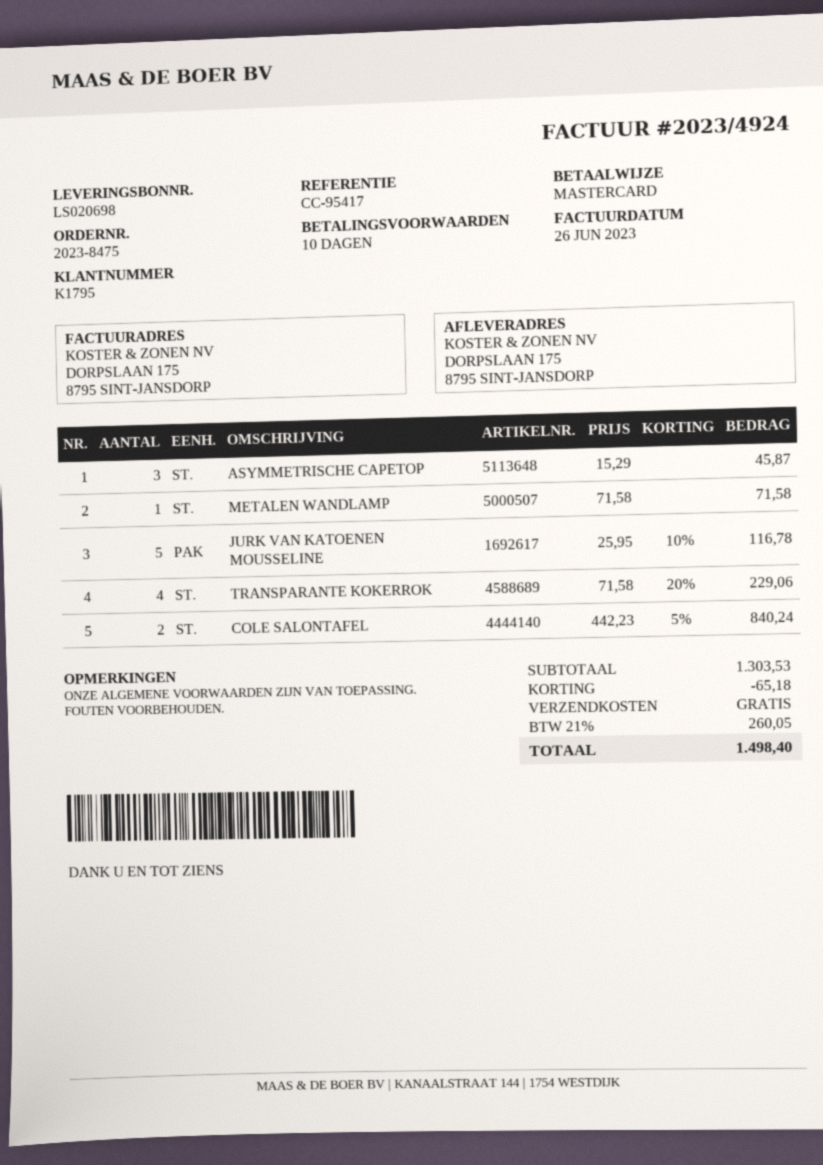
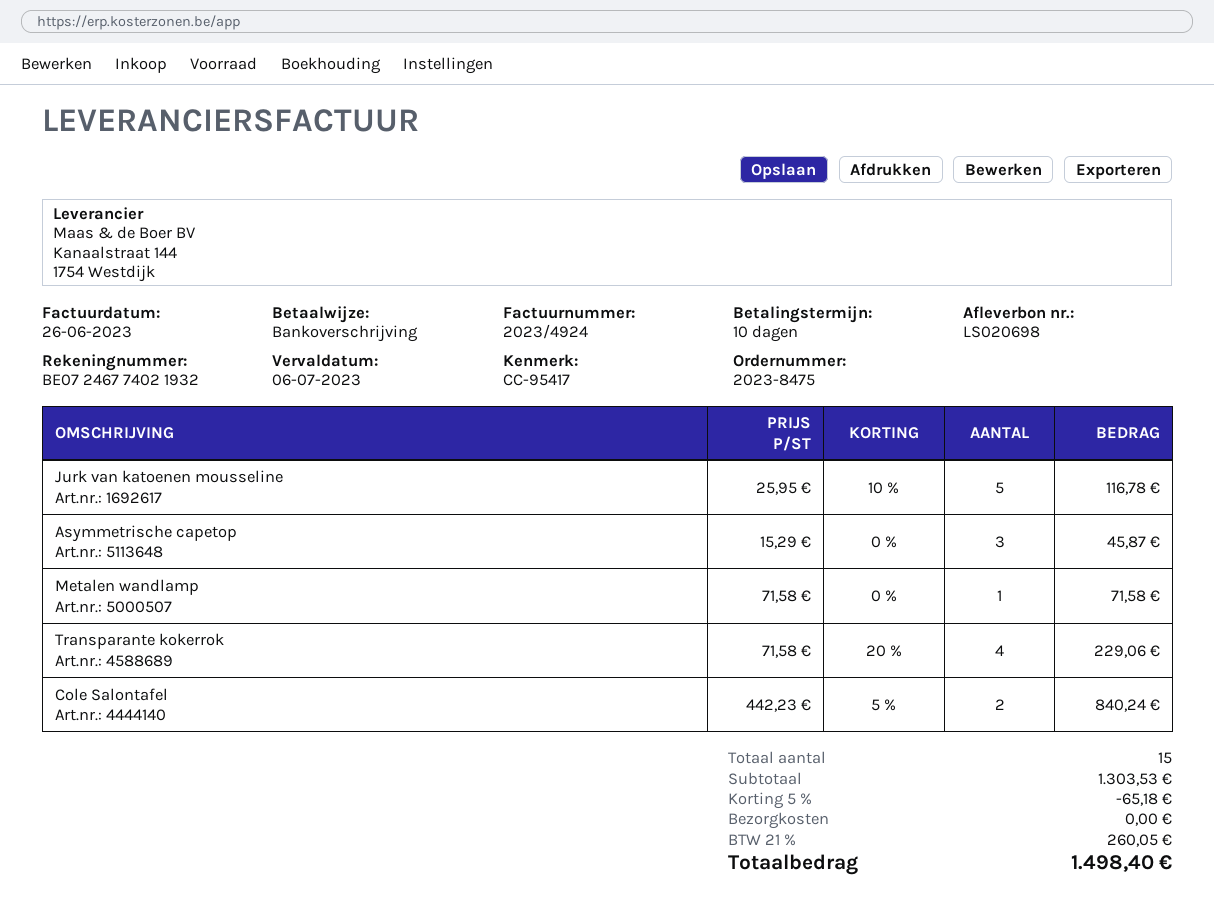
payment method: Mastercard -> bank transfer

